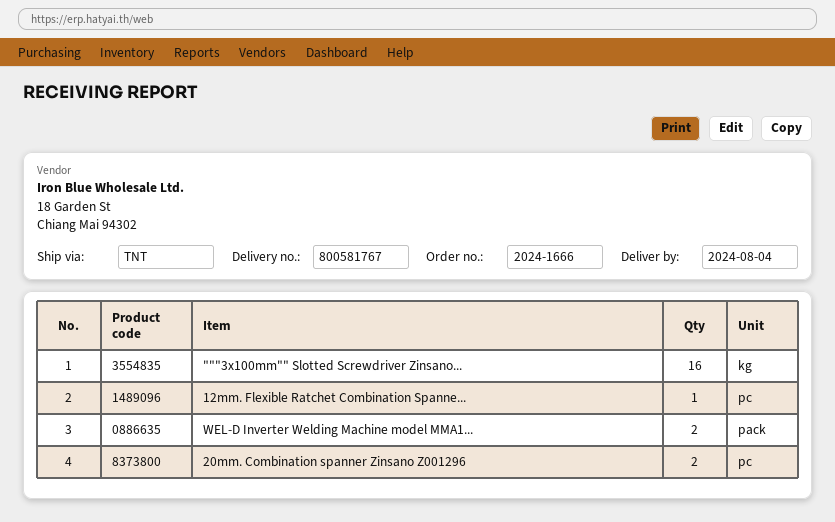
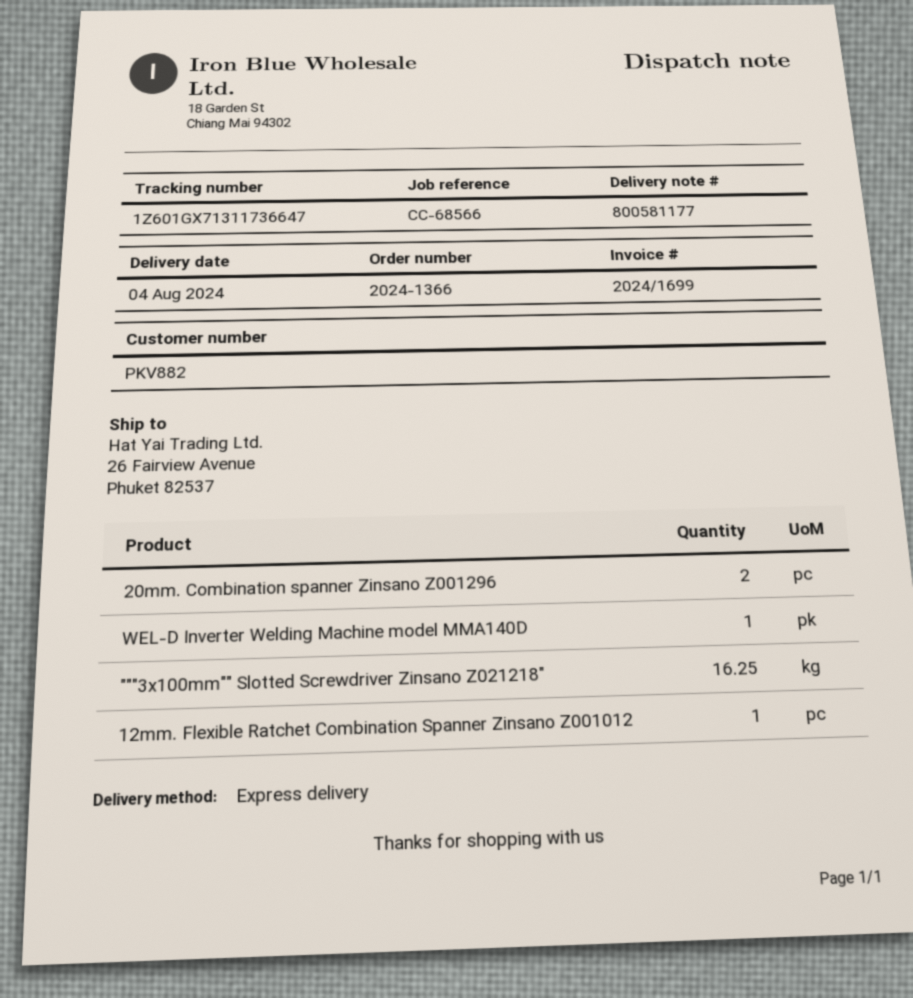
order number: 2024-1666 -> 2024-1366
delivery note number: 800581767 -> 800581177
shipping method: TNT -> express
"""3x100mm"" Slotted Screwdriver Zinsano...: 16 -> 16.25
WEL-D Inverter Welding Machine model MMA1...: 2 -> 1

